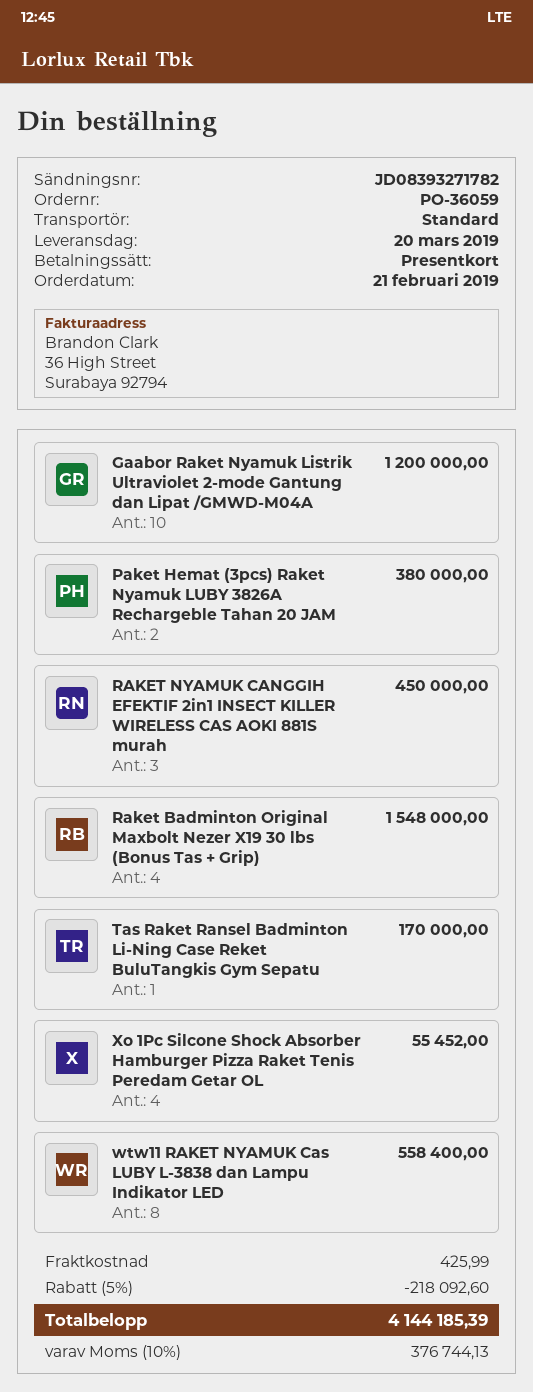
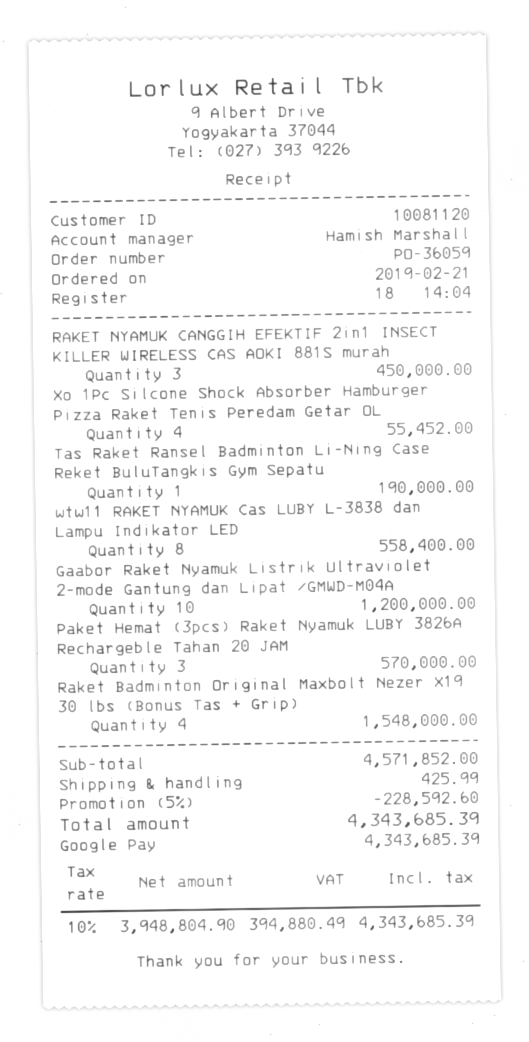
payment method: gift card -> Google Pay
Paket Hemat (3pcs) Raket Nyamuk LUBY 3826A Rechargeble Tahan 20 JAM: 2 for 380000.00 -> 3 for 570000.00
Tas Raket Ransel Badminton Li-Ning Case Reket BuluTangkis Gym Sepatu: 1 for 170000.00 -> 1 for 190000.00
discount: 5% = 218092.60 -> 5% = 228592.60
tax: 10% = 376744.13 -> 10% = 394880.49
total: 4144185.39 -> 4343685.39

